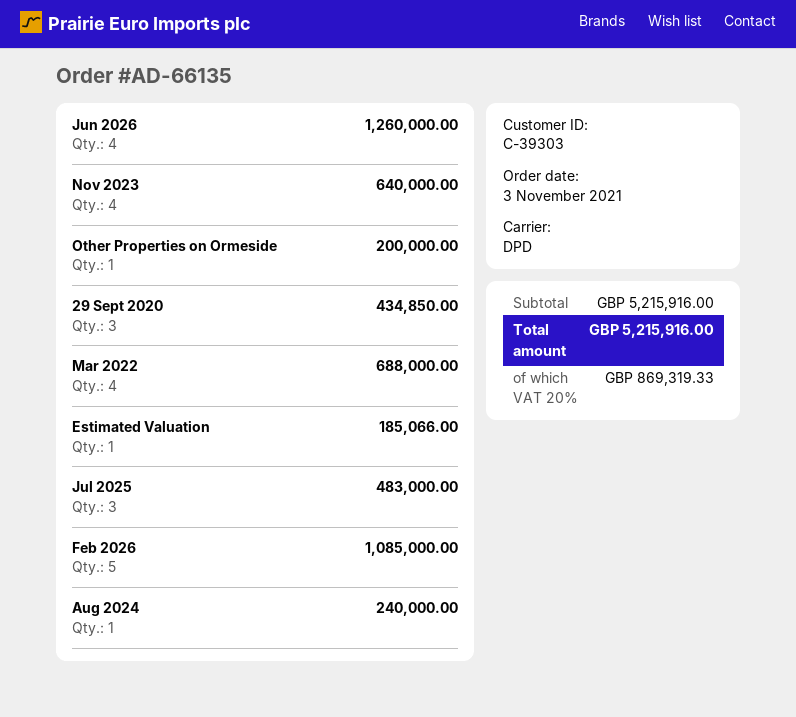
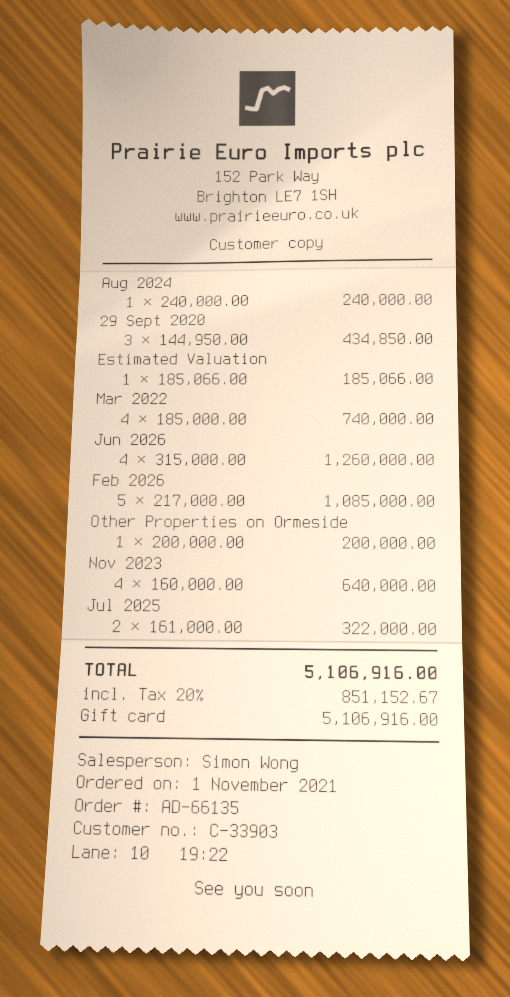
order date: 2021-11-03 -> 2021-11-01
customer number: C-39303 -> C-33903
Mar 2022: 4 for 688000.00 -> 4 for 740000.00
Jul 2025: 3 for 483000.00 -> 2 for 322000.00
tax: 20% = 869319.33 -> 20% = 851152.67
total: 5215916.00 -> 5106916.00

